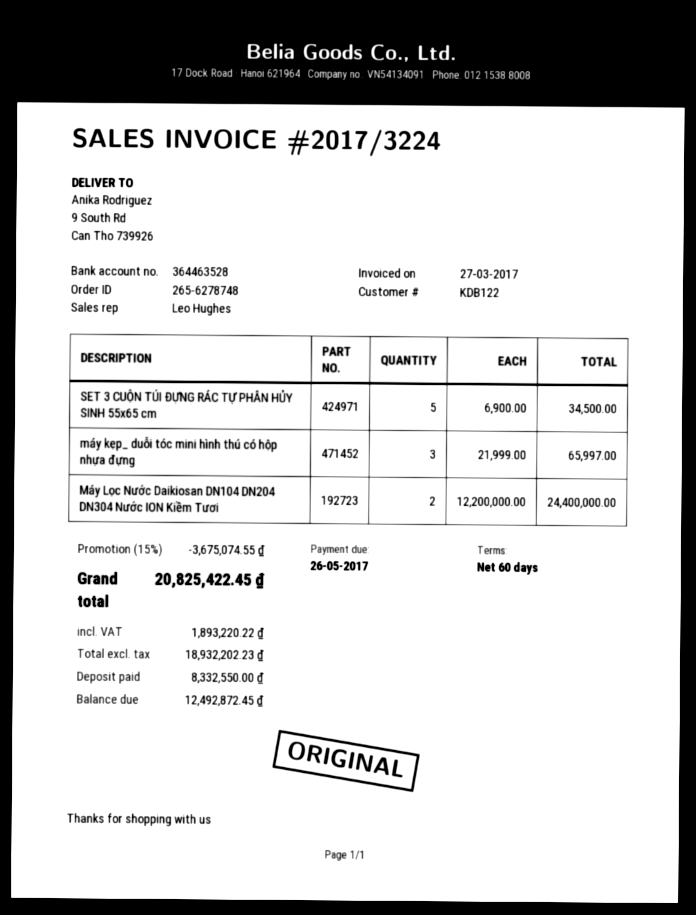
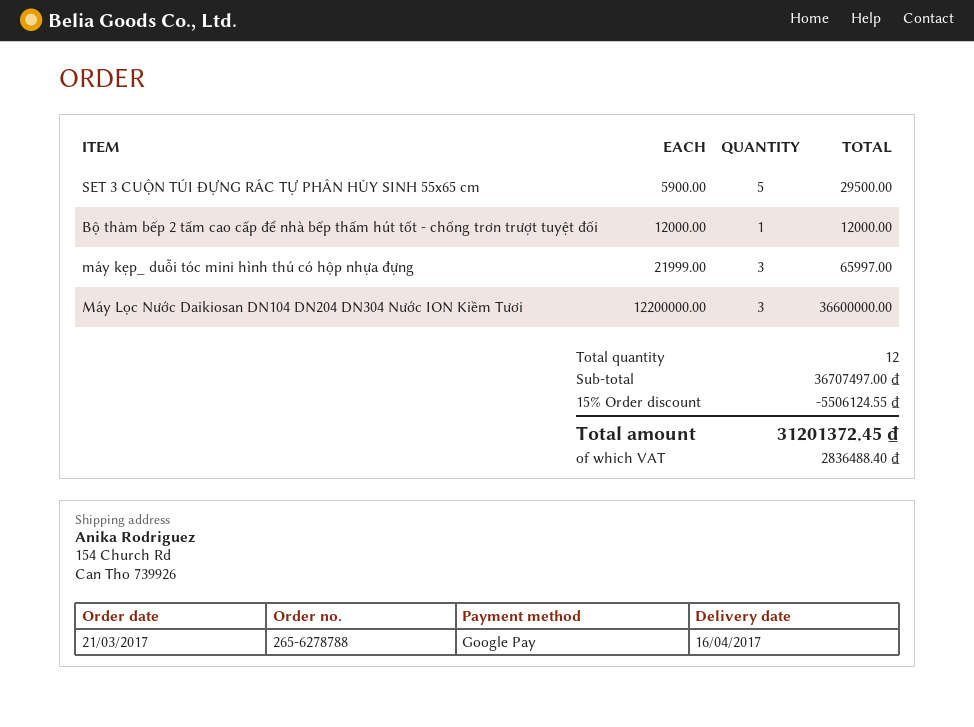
order number: 265-6278748 -> 265-6278788
ship to: 9 South Rd, Can Tho 739926 -> 154 Church Rd, Can Tho 739926
SET 3 CUỘN TÚI ĐỰNG RÁC TỰ PHÂN HỦY SINH 55x65 cm: 5 x 6900.00 = 34500.00 -> 5 x 5900.00 = 29500.00
Máy Lọc Nước Daikiosan DN104 DN204 DN304 Nước ION Kiềm Tươi: 2 x 12200000.00 = 24400000.00 -> 3 x 12200000.00 = 36600000.00
Bộ thảm bếp 2 tấm cao cấp để nhà bếp thấm hút tốt - chống trơn trượt tuyệt đối: none -> 1 x 12000.00 = 12000.00
discount: 15% = 3675074.55 -> 15% = 5506124.55
tax: 1893220.22 -> 2836488.40
total: 20825422.45 -> 31201372.45

